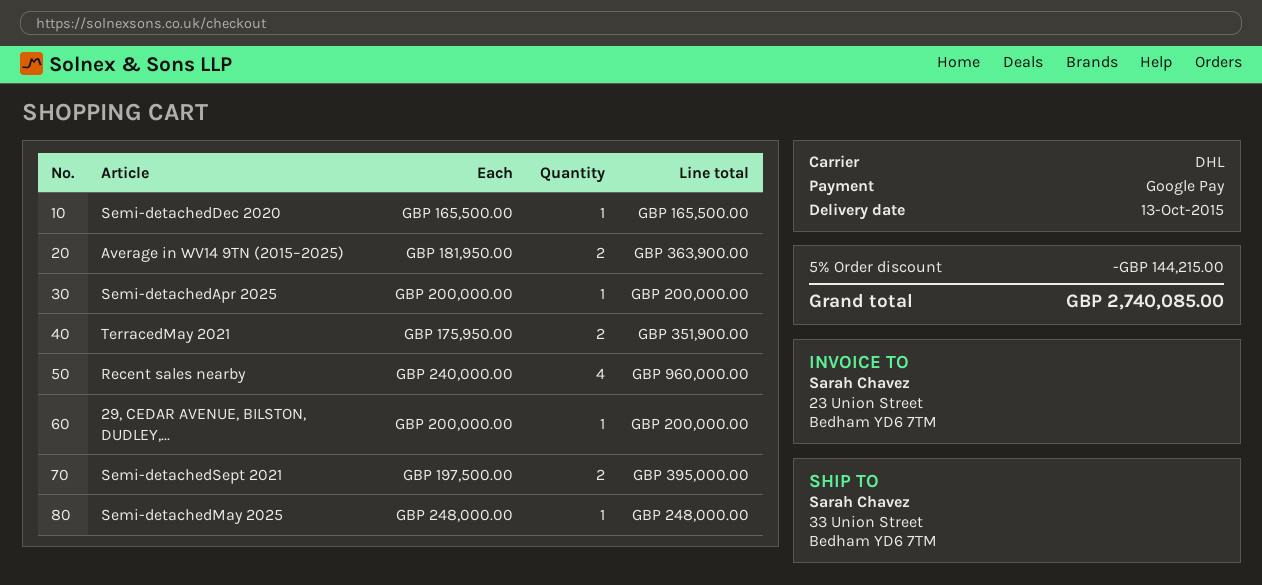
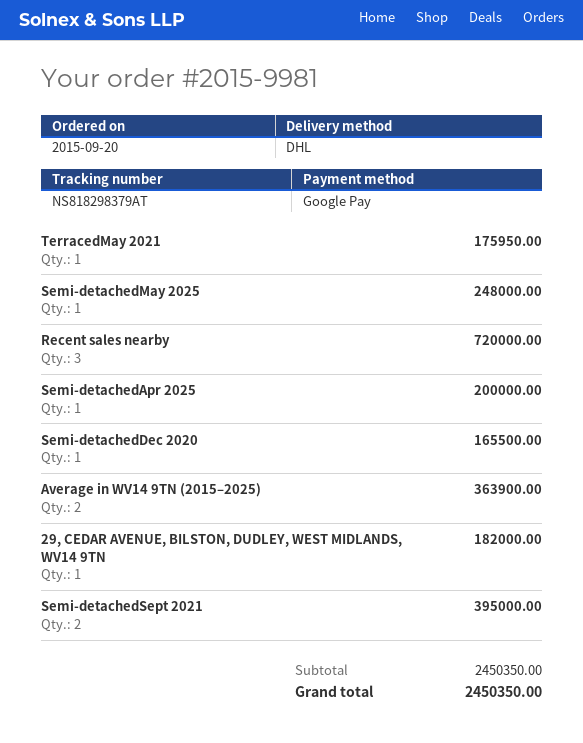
TerracedMay 2021: 2 for 351900.00 -> 1 for 175950.00
Recent sales nearby: 4 for 960000.00 -> 3 for 720000.00
29, CEDAR AVENUE, BILSTON, DUDLEY,...: 1 for 200000.00 -> 1 for 182000.00
discount: 5% = 144215.00 -> none
total: 2740085.00 -> 2450350.00

